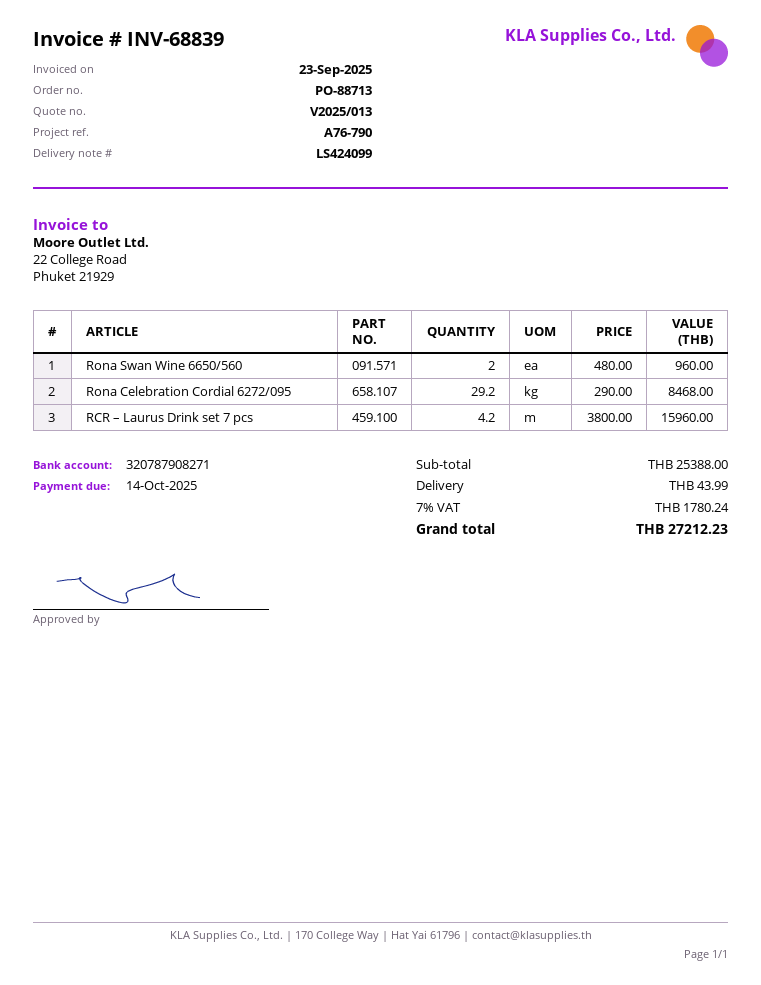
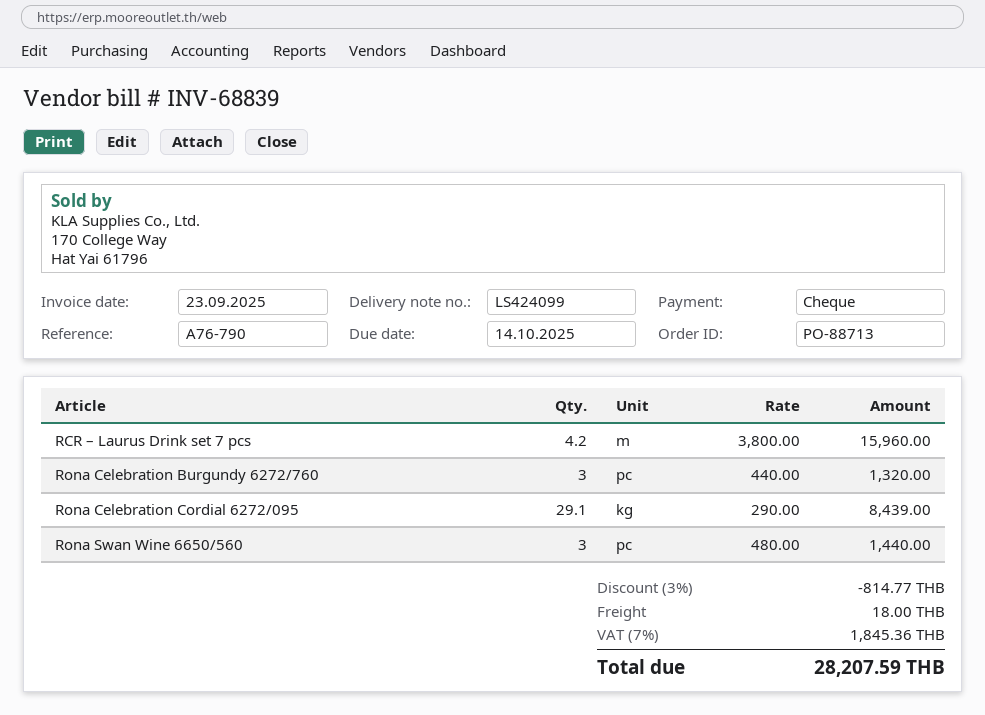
Rona Swan Wine 6650/560: 2 x 480.00 = 960.00 -> 3 x 480.00 = 1440.00
Rona Celebration Cordial 6272/095: 29.2 x 290.00 = 8468.00 -> 29.1 x 290.00 = 8439.00
Rona Celebration Burgundy 6272/760: none -> 3 x 440.00 = 1320.00
discount: none -> 3% = 814.77
shipping: 43.99 -> 18.00
tax: 7% = 1780.24 -> 7% = 1845.36
total: 27212.23 -> 28207.59

